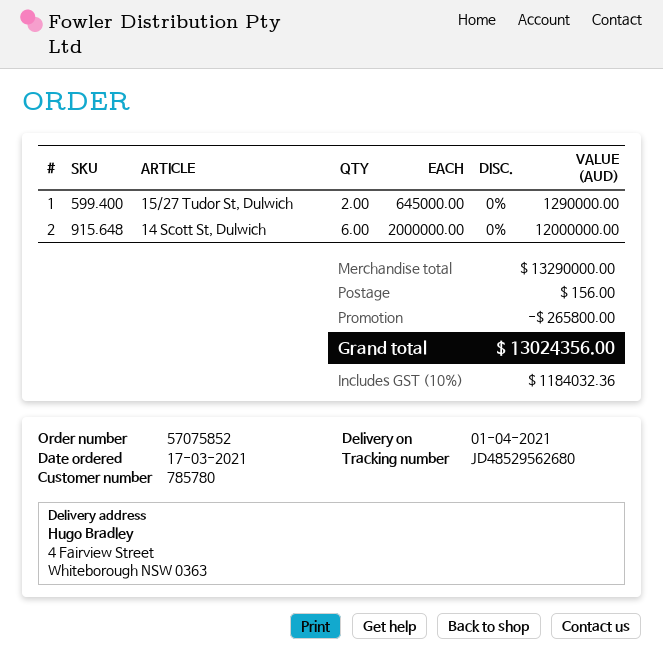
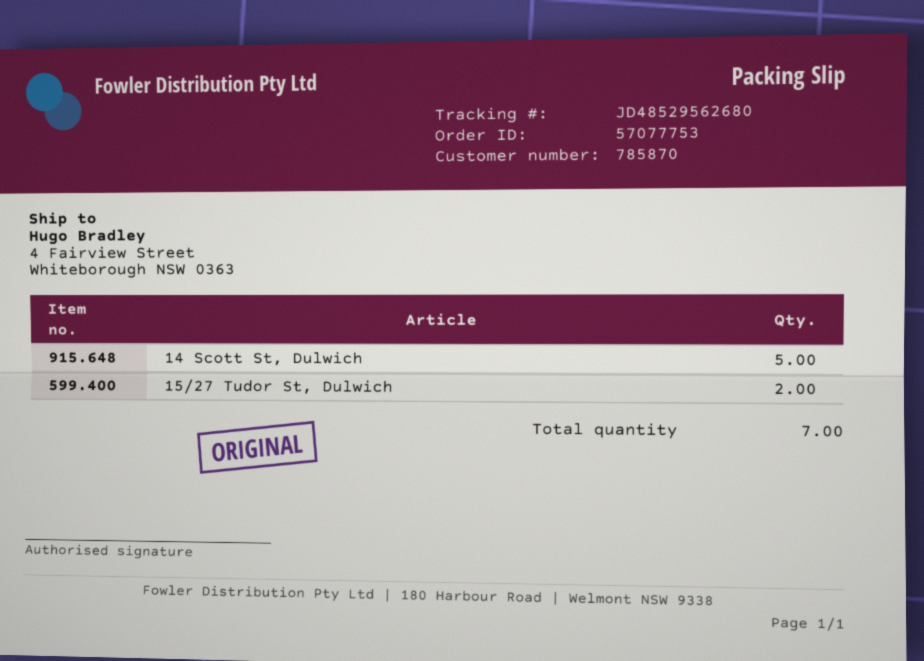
order number: 57075852 -> 57077753
customer number: 785780 -> 785870
14 Scott St, Dulwich: 6 -> 5

